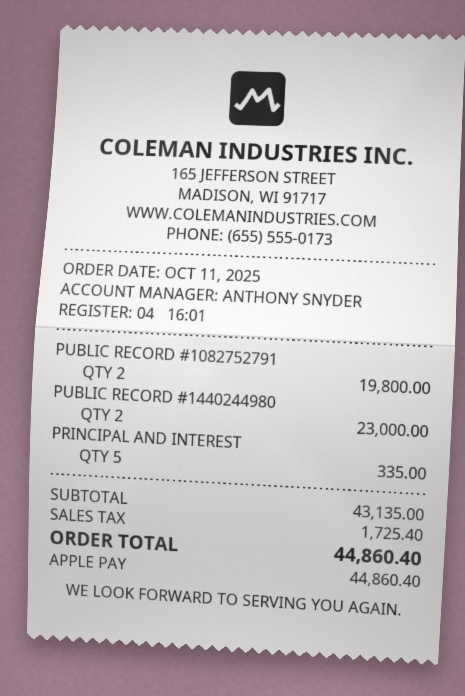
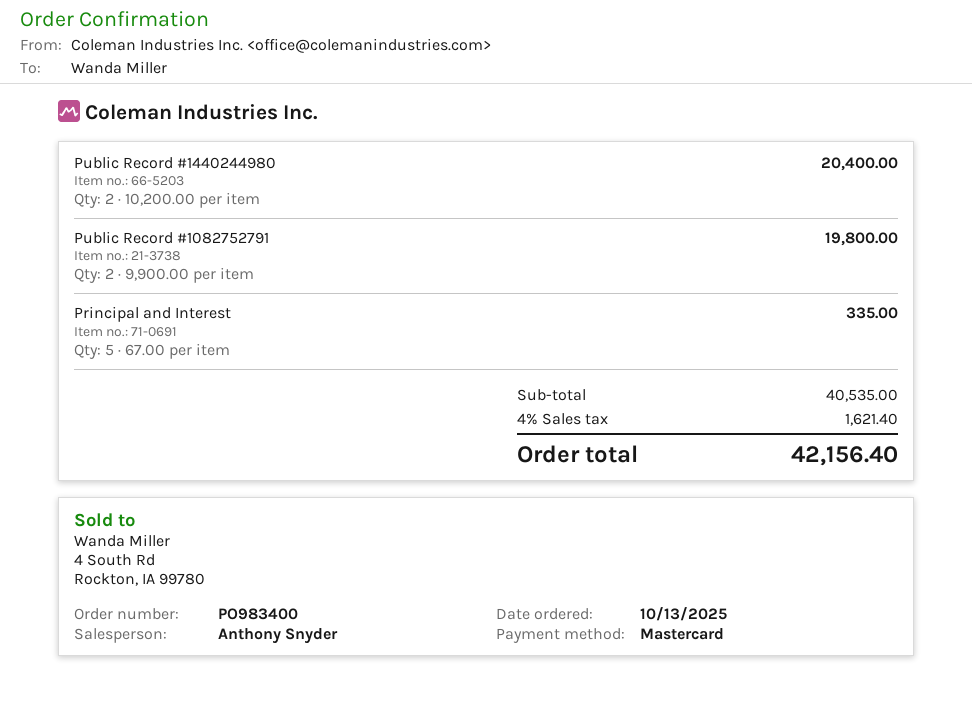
order date: 2025-10-11 -> 2025-10-13
payment method: Apple Pay -> Mastercard
PUBLIC RECORD #1440244980: 2 for 23000.00 -> 2 for 20400.00
subtotal: 43135.00 -> 40535.00
tax: 1725.40 -> 1621.40
total: 44860.40 -> 42156.40

